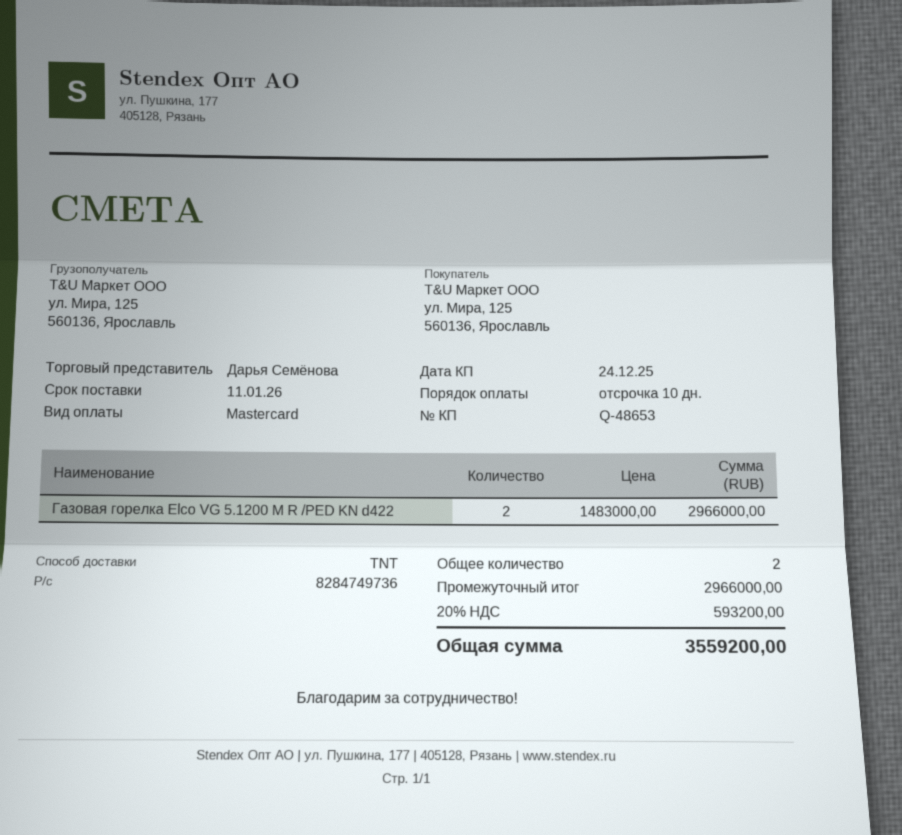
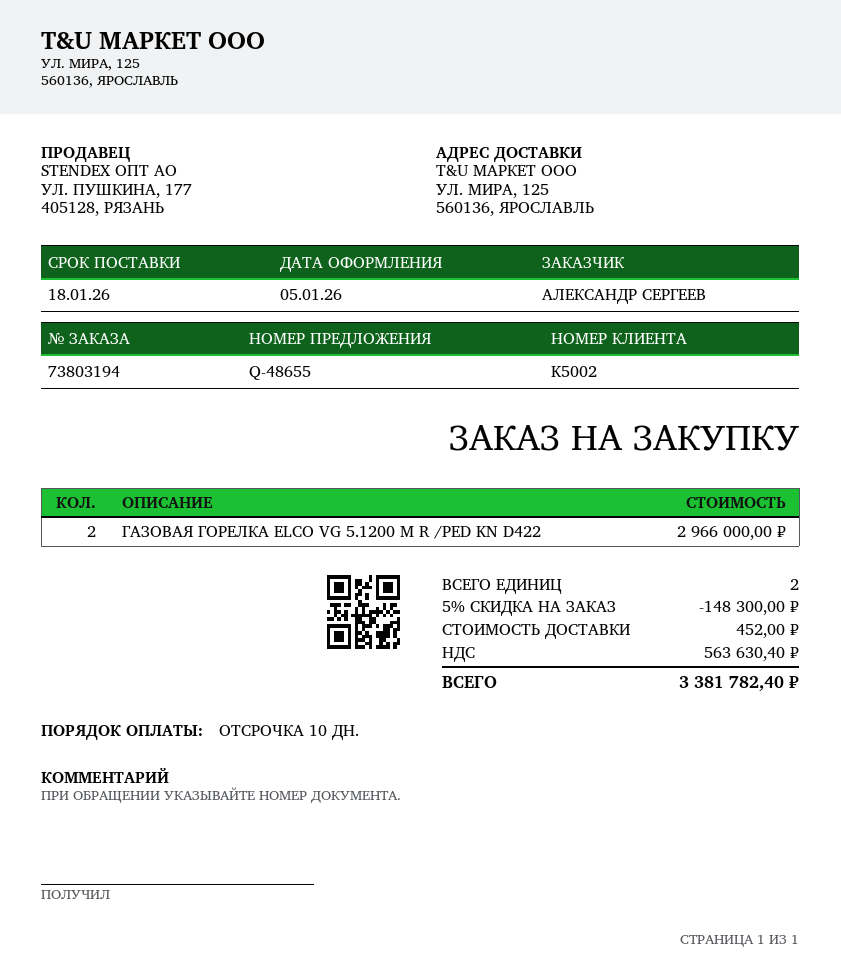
quote number: Q-48653 -> Q-48655
delivery date: 2026-01-11 -> 2026-01-18
discount: none -> 5% = 148300.00
shipping: none -> 452.00
tax: 593200.00 -> 563630.40
total: 3559200.00 -> 3381782.40

